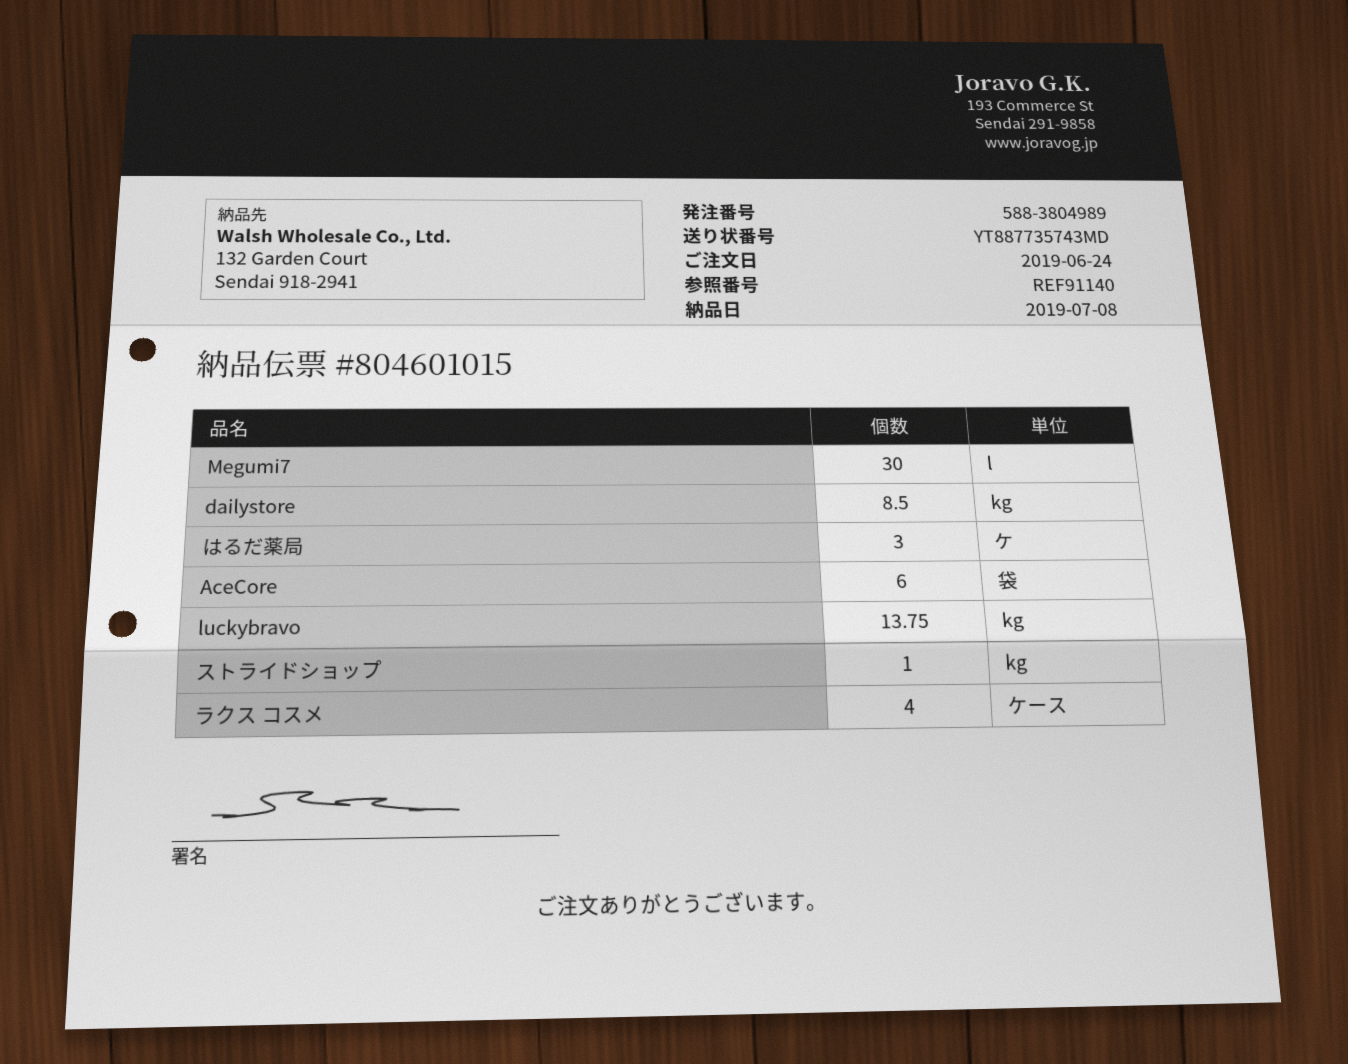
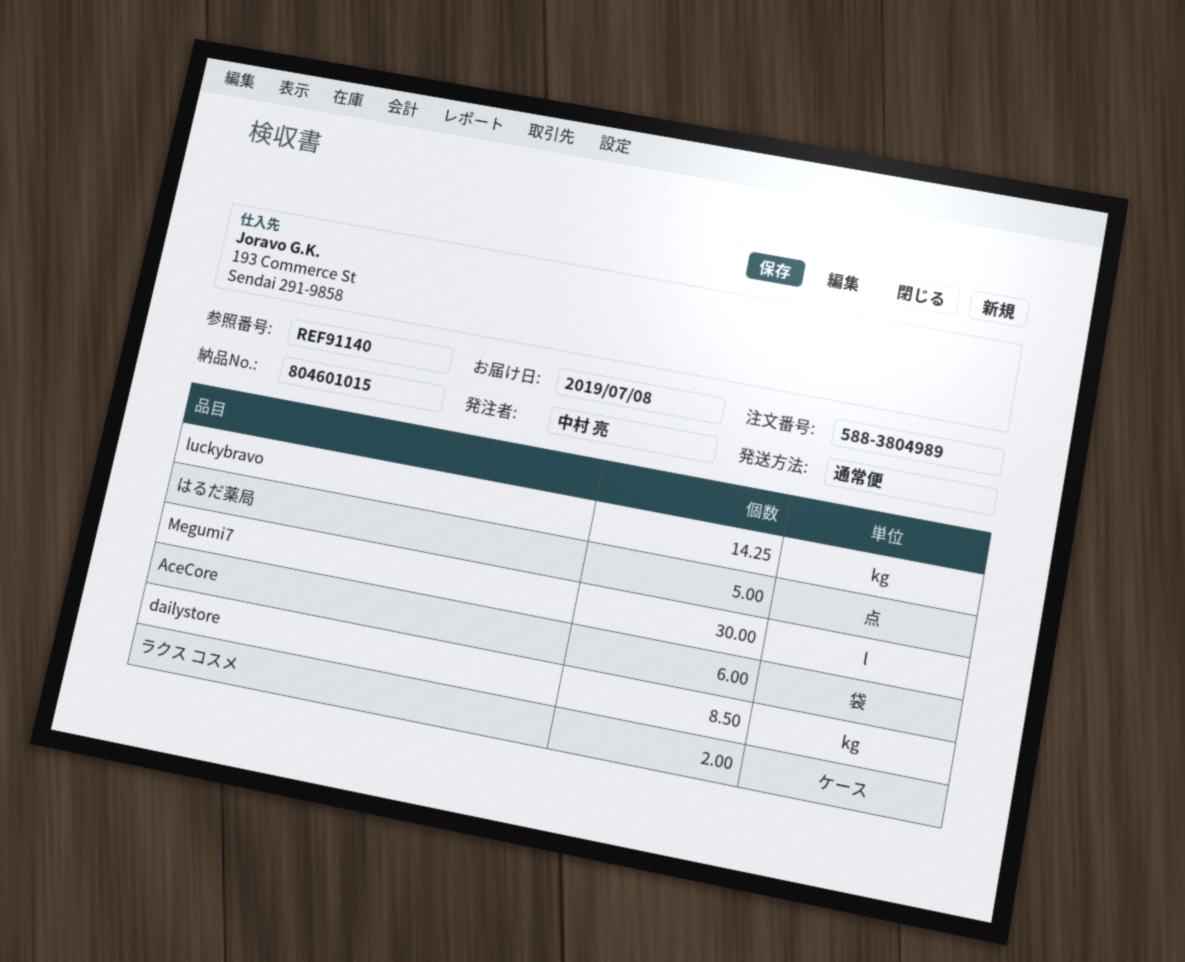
はるだ薬局: 3 -> 5
luckybravo: 13.75 -> 14.25
ストライドショップ: 1 -> none
ラクス コスメ: 4 -> 2

